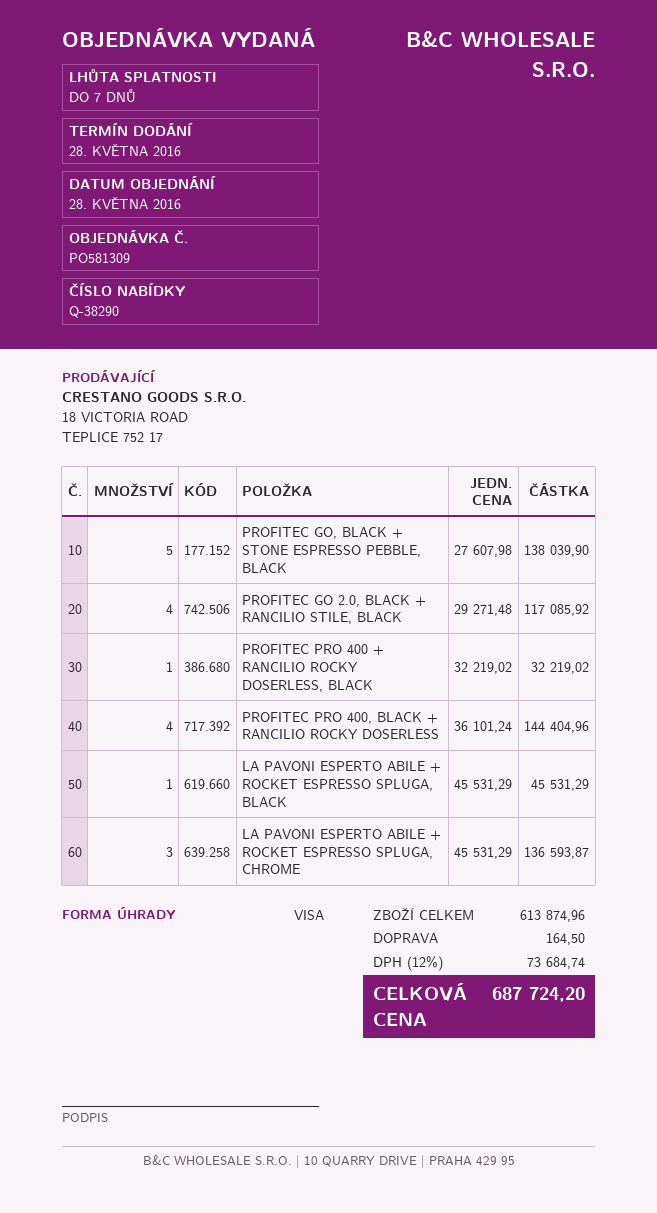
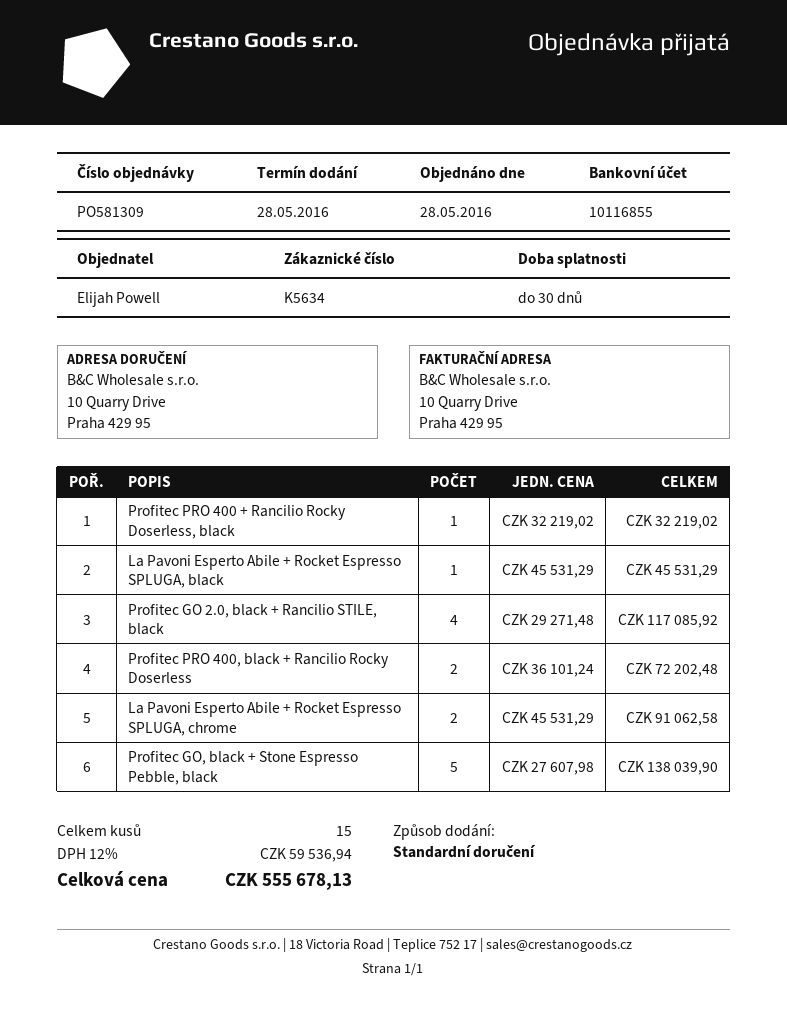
payment terms: 7 days -> 30 days
PROFITEC PRO 400, BLACK + RANCILIO ROCKY DOSERLESS: 4 x 36101.24 = 144404.96 -> 2 x 36101.24 = 72202.48
LA PAVONI ESPERTO ABILE + ROCKET ESPRESSO SPLUGA, CHROME: 3 x 45531.29 = 136593.87 -> 2 x 45531.29 = 91062.58
shipping: 164.50 -> none
tax: 12% = 73684.74 -> 12% = 59536.94
total: 687724.20 -> 555678.13

